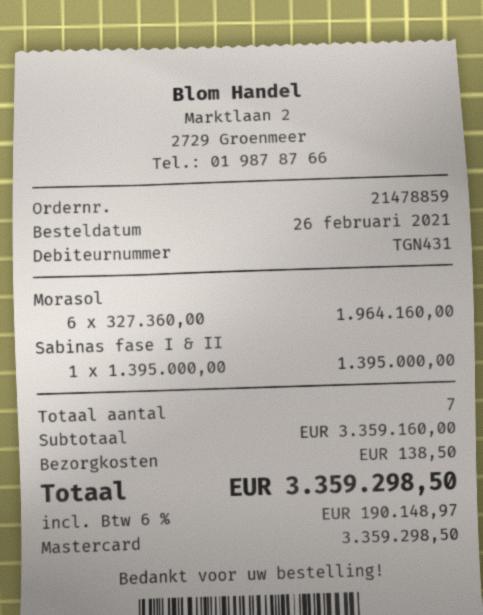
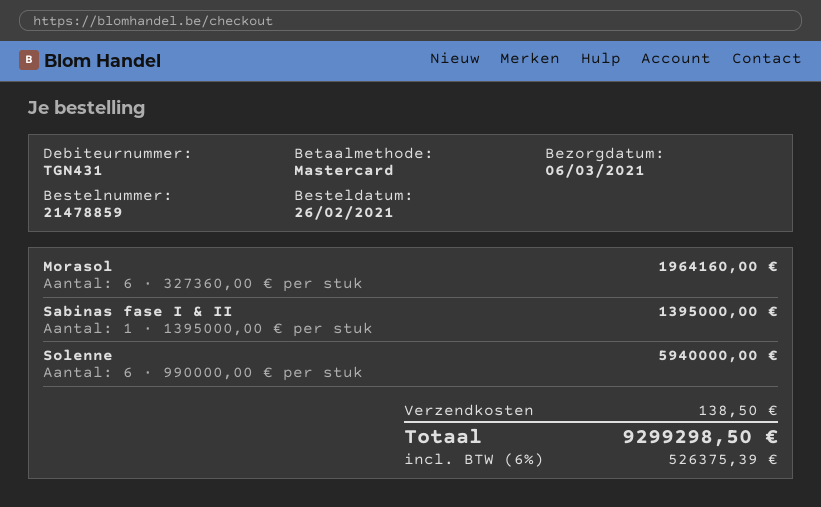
Solenne: none -> 6 x 990000.00 = 5940000.00
tax: 6% = 190148.97 -> 6% = 526375.39
total: 3359298.50 -> 9299298.50

